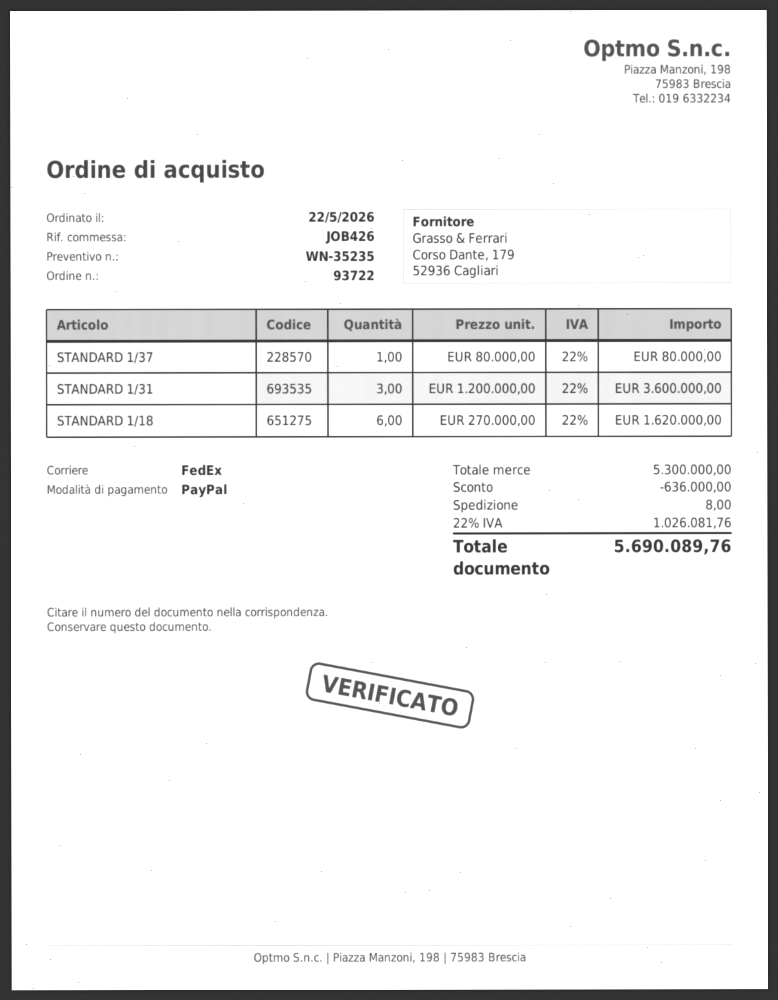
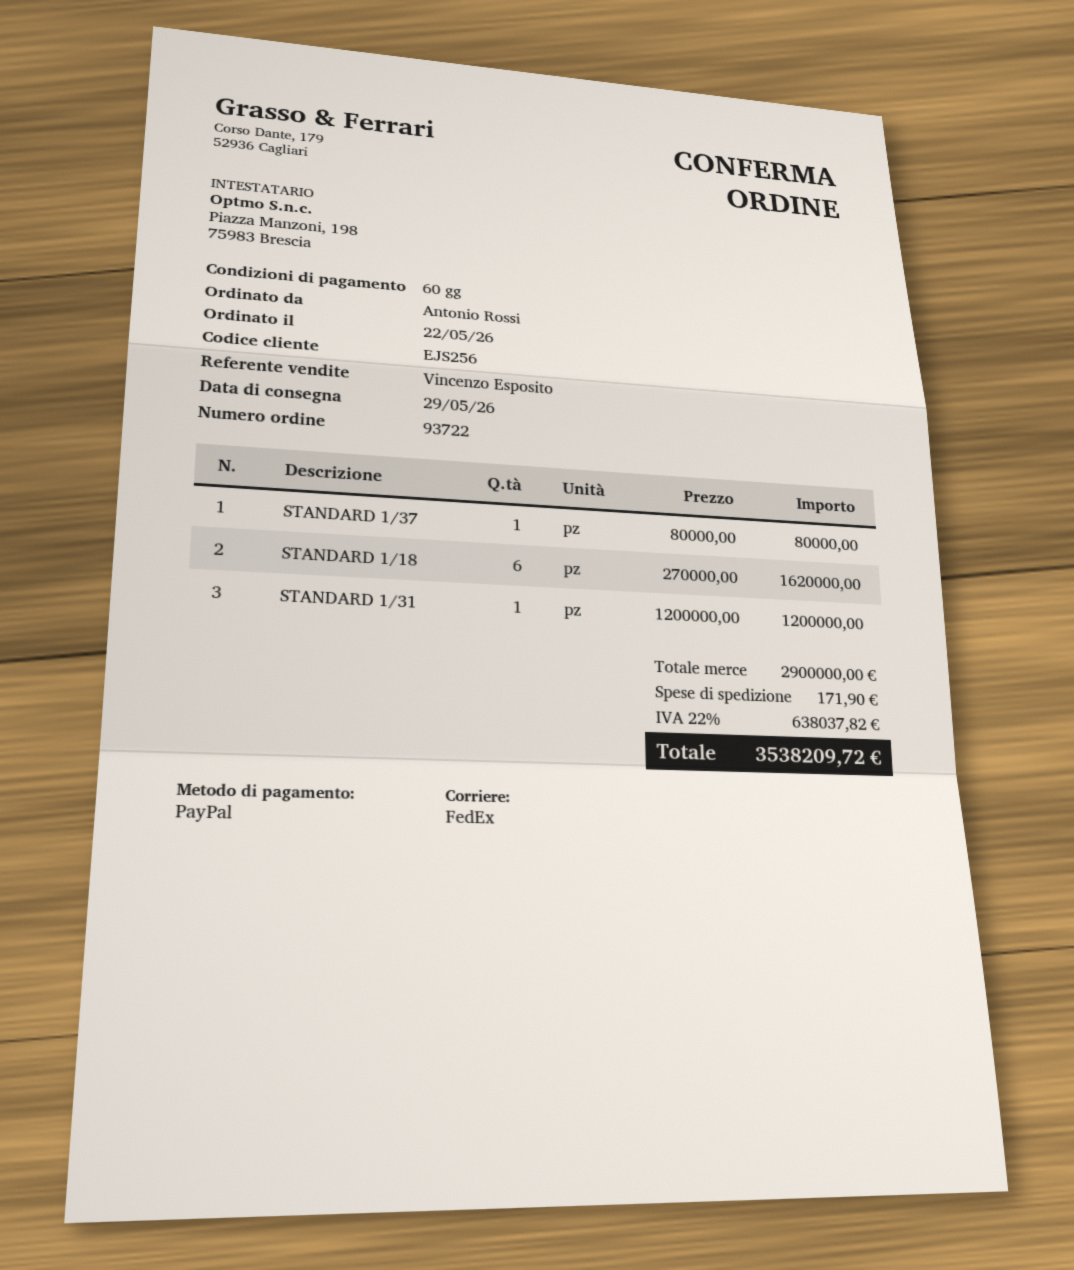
STANDARD 1/31: 3 x 1200000.00 = 3600000.00 -> 1 x 1200000.00 = 1200000.00
subtotal: 5300000.00 -> 2900000.00
discount: 636000.00 -> none
shipping: 8.00 -> 171.90
tax: 22% = 1026081.76 -> 22% = 638037.82
total: 5690089.76 -> 3538209.72

